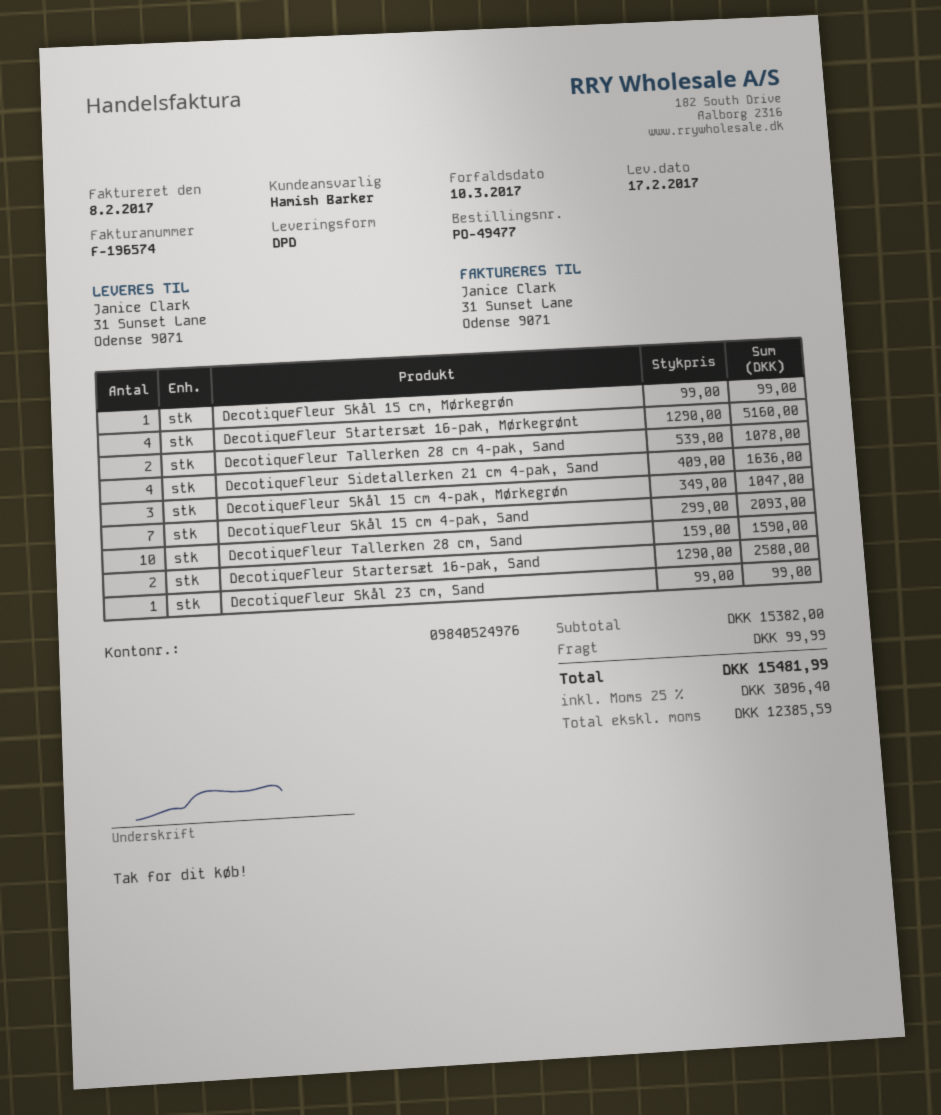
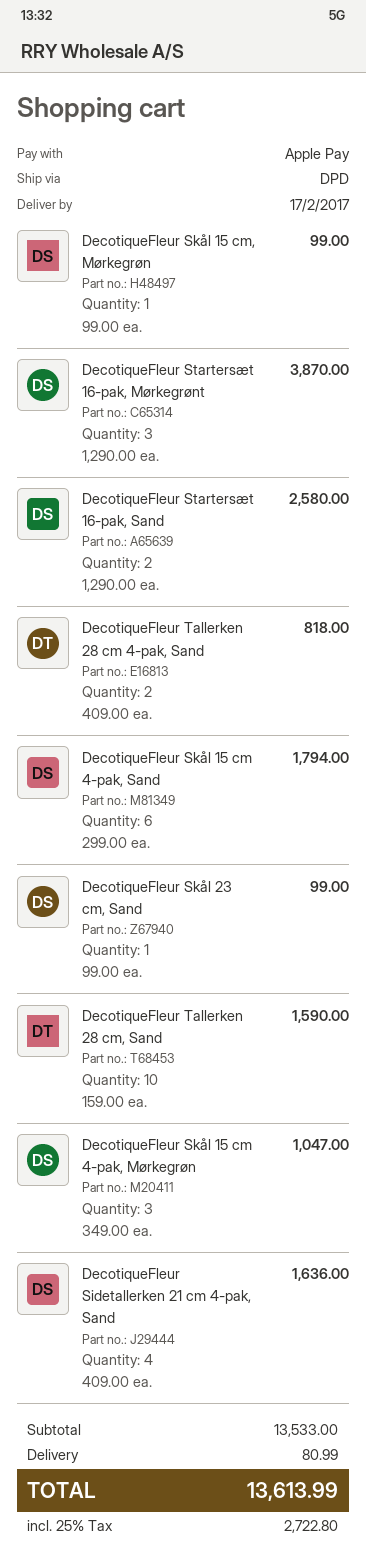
DecotiqueFleur Startersæt 16-pak, Mørkegrønt: 4 x 1290.00 = 5160.00 -> 3 x 1290.00 = 3870.00
DecotiqueFleur Tallerken 28 cm 4-pak, Sand: 2 x 539.00 = 1078.00 -> 2 x 409.00 = 818.00
DecotiqueFleur Skål 15 cm 4-pak, Sand: 7 x 299.00 = 2093.00 -> 6 x 299.00 = 1794.00
subtotal: 15382.00 -> 13533.00
shipping: 99.99 -> 80.99
tax: 25% = 3096.40 -> 25% = 2722.80
total: 15481.99 -> 13613.99

